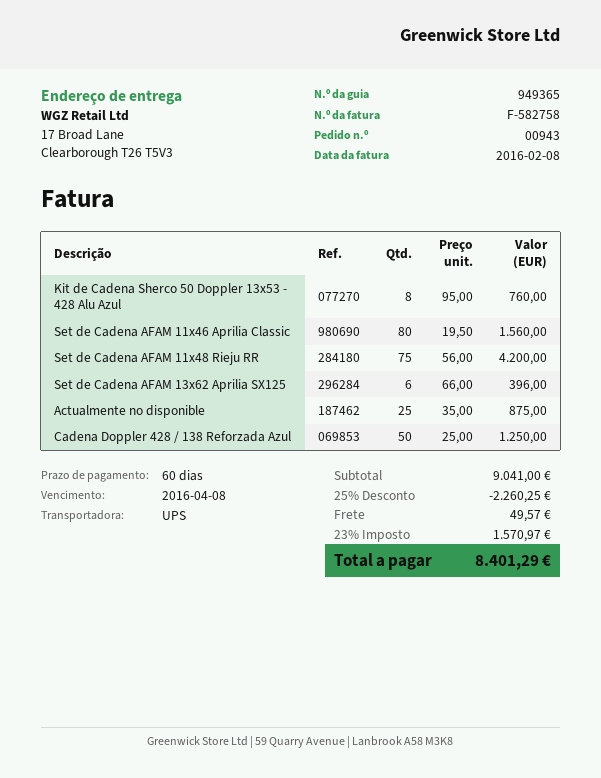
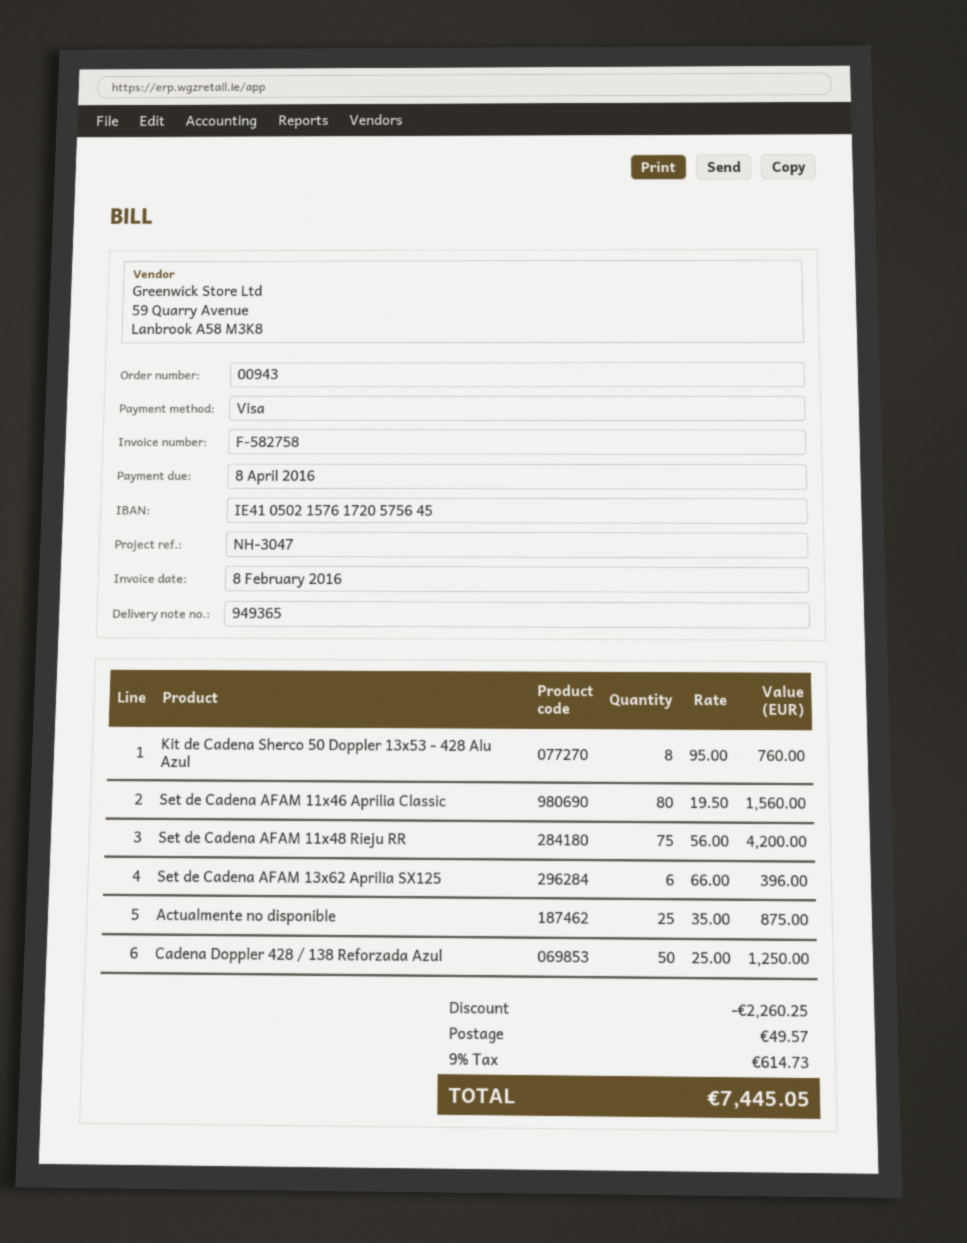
tax: 23% = 1570.97 -> 9% = 614.73
total: 8401.29 -> 7445.05

